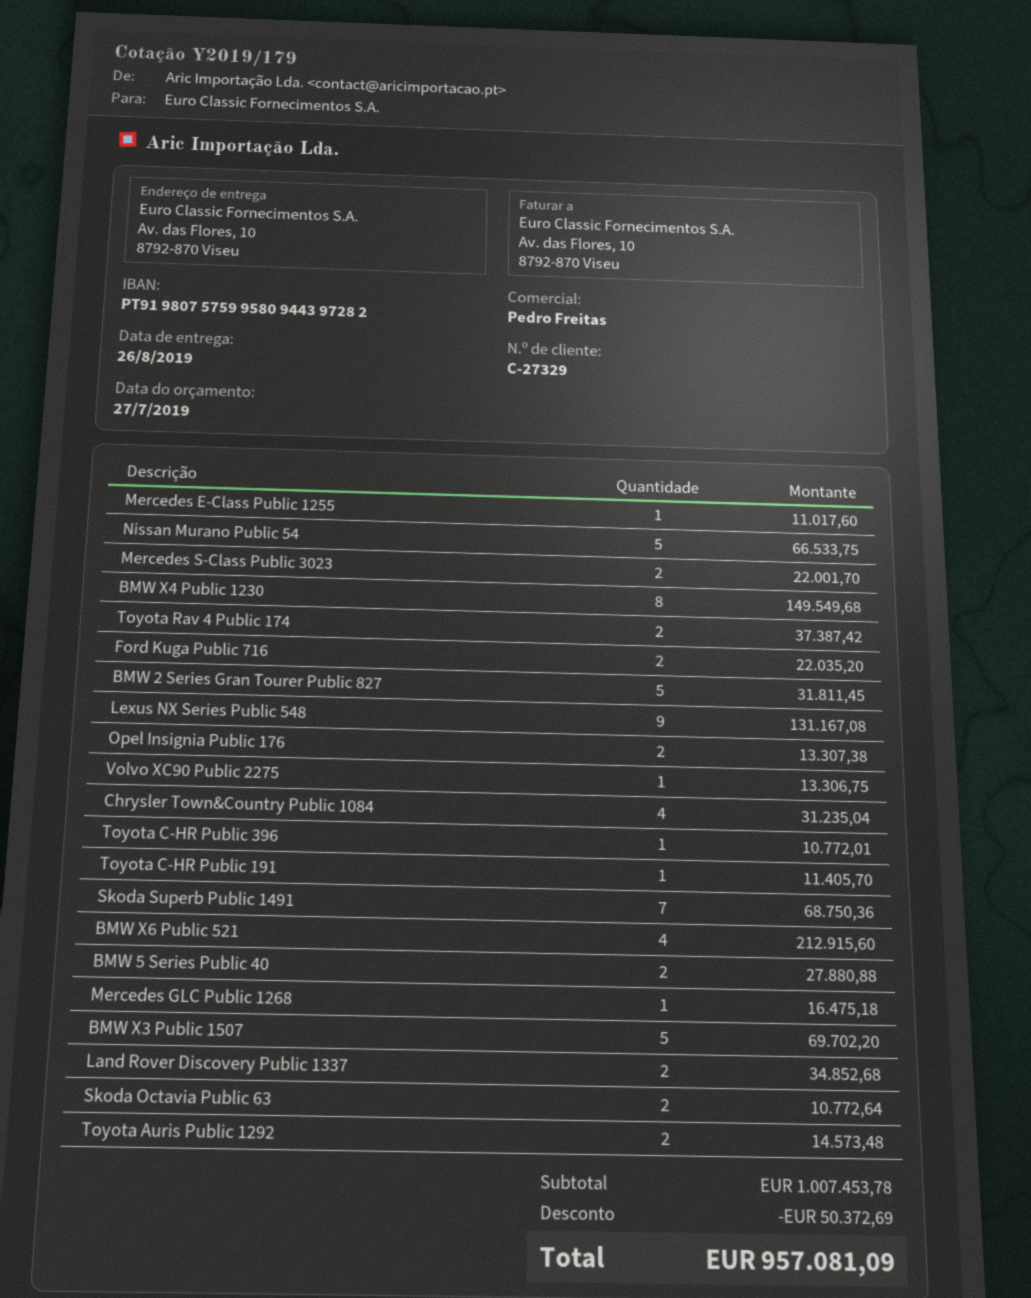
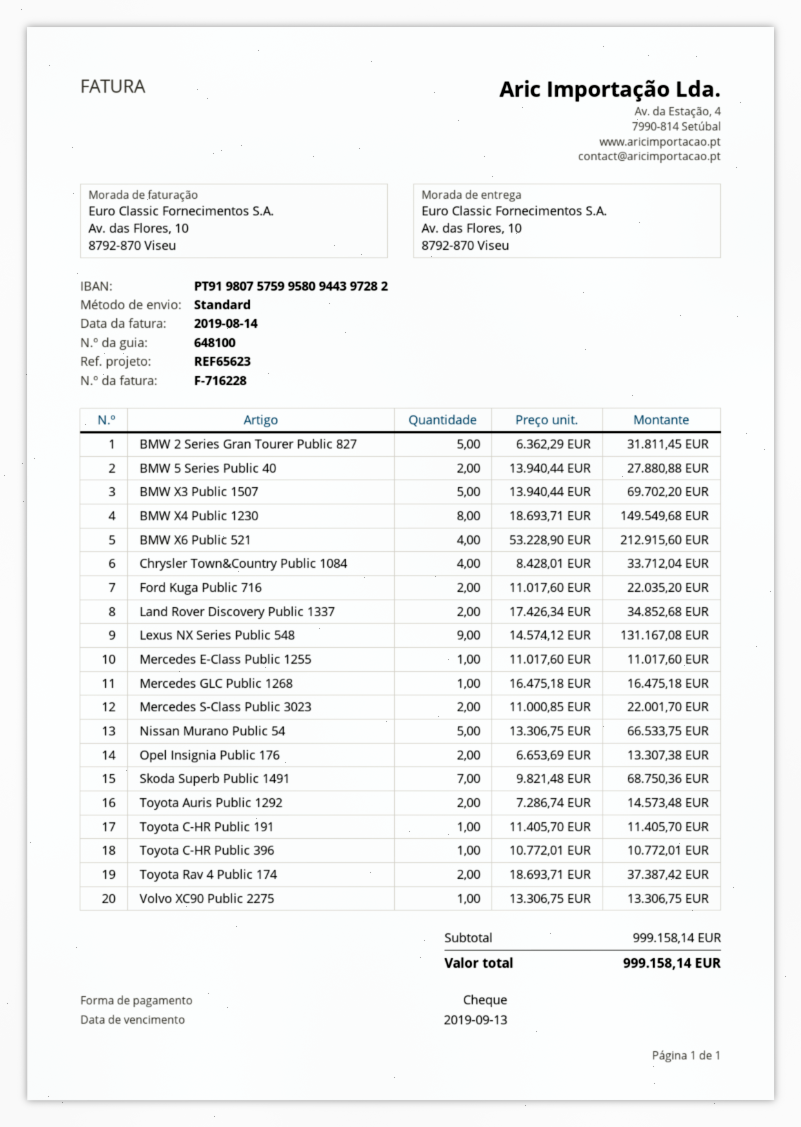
Chrysler Town&Country Public 1084: 4 for 31235.04 -> 4 for 33712.04
Skoda Octavia Public 63: 2 for 10772.64 -> none
subtotal: 1007453.78 -> 999158.14
discount: 50372.69 -> none
total: 957081.09 -> 999158.14

